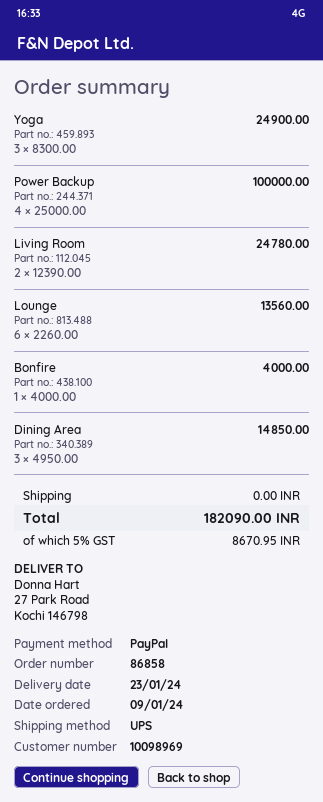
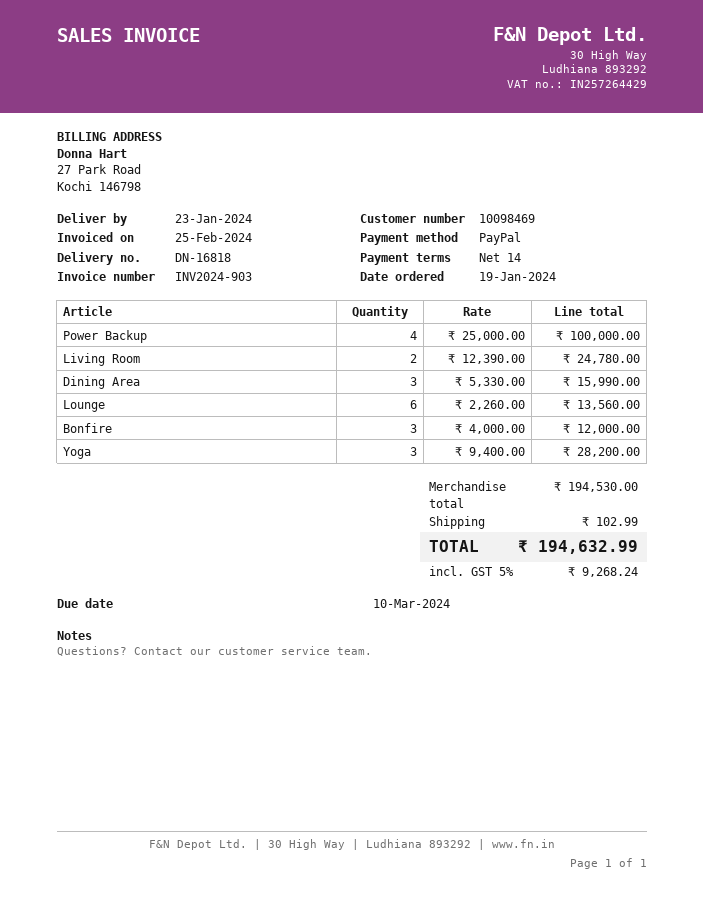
order date: 2024-01-09 -> 2024-01-19
customer number: 10098969 -> 10098469
Yoga: 3 x 8300.00 = 24900.00 -> 3 x 9400.00 = 28200.00
Bonfire: 1 x 4000.00 = 4000.00 -> 3 x 4000.00 = 12000.00
Dining Area: 3 x 4950.00 = 14850.00 -> 3 x 5330.00 = 15990.00
shipping: 0.00 -> 102.99
tax: 5% = 8670.95 -> 5% = 9268.24
total: 182090.00 -> 194632.99

